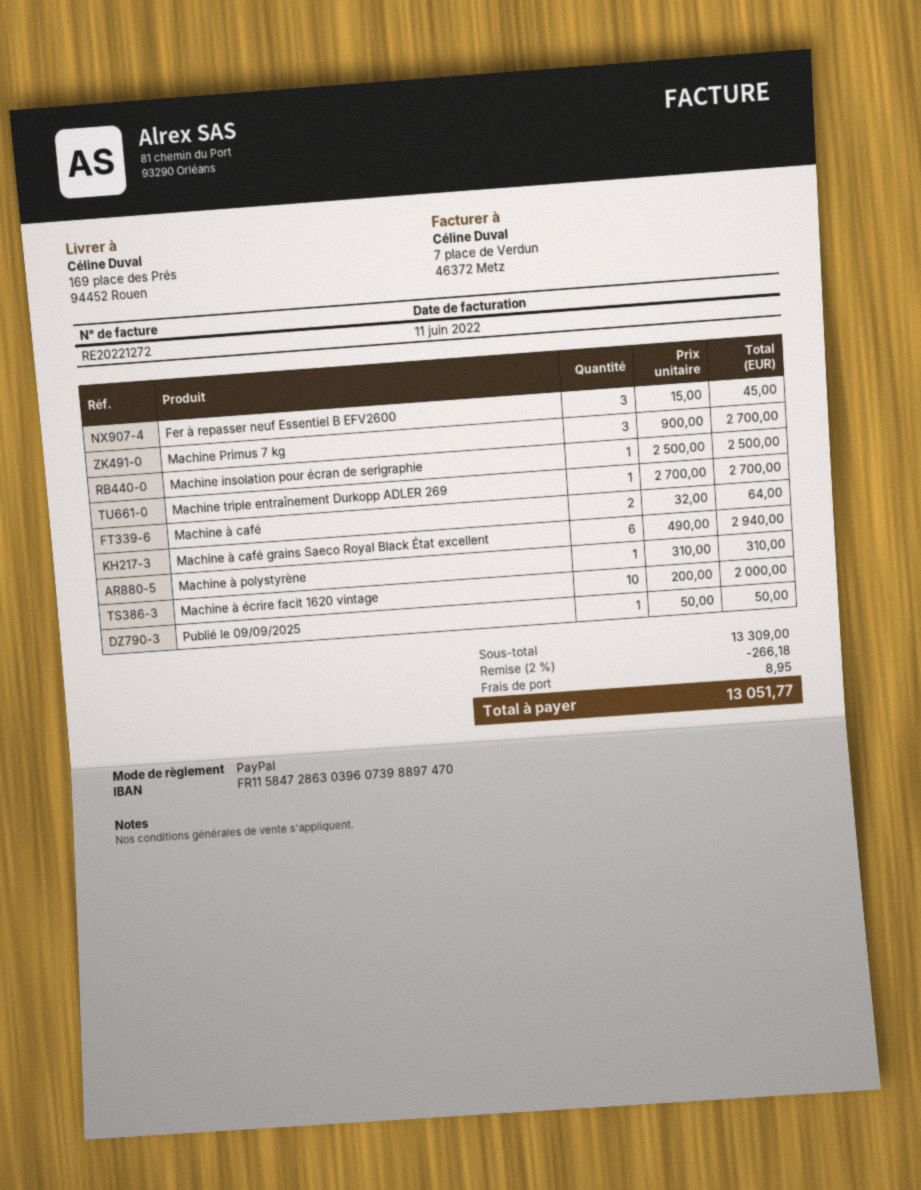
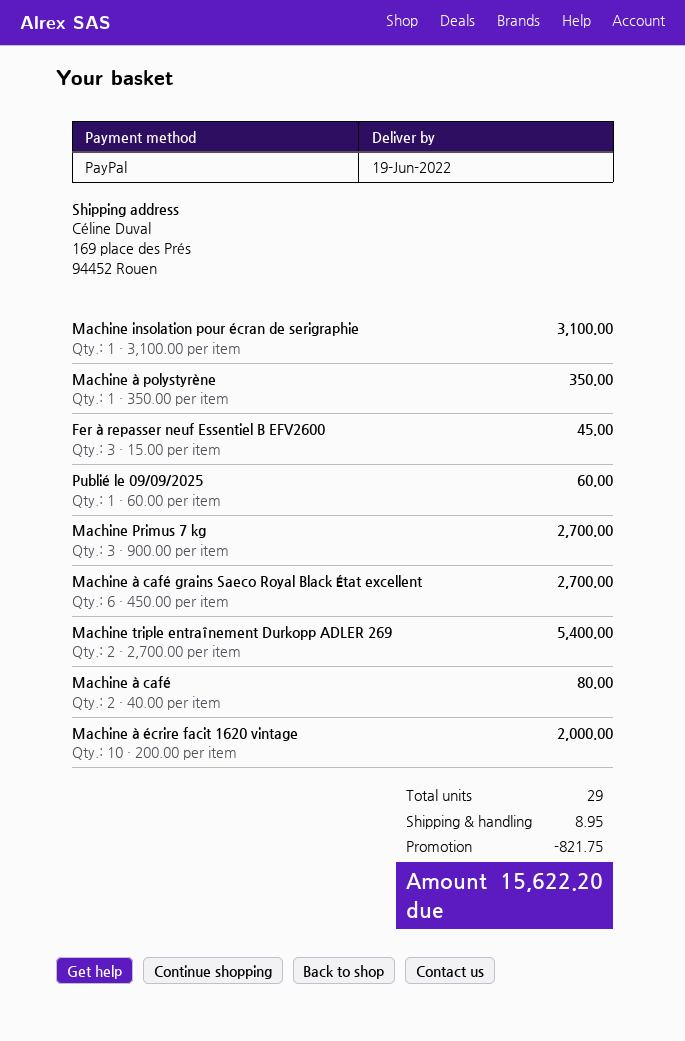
Machine insolation pour écran de serigraphie: 1 x 2500.00 = 2500.00 -> 1 x 3100.00 = 3100.00
Machine triple entraînement Durkopp ADLER 269: 1 x 2700.00 = 2700.00 -> 2 x 2700.00 = 5400.00
Machine à café: 2 x 32.00 = 64.00 -> 2 x 40.00 = 80.00
Machine à café grains Saeco Royal Black État excellent: 6 x 490.00 = 2940.00 -> 6 x 450.00 = 2700.00
Machine à polystyrène: 1 x 310.00 = 310.00 -> 1 x 350.00 = 350.00
Publié le 09/09/2025: 1 x 50.00 = 50.00 -> 1 x 60.00 = 60.00
discount: 266.18 -> 821.75
total: 13051.77 -> 15622.20

